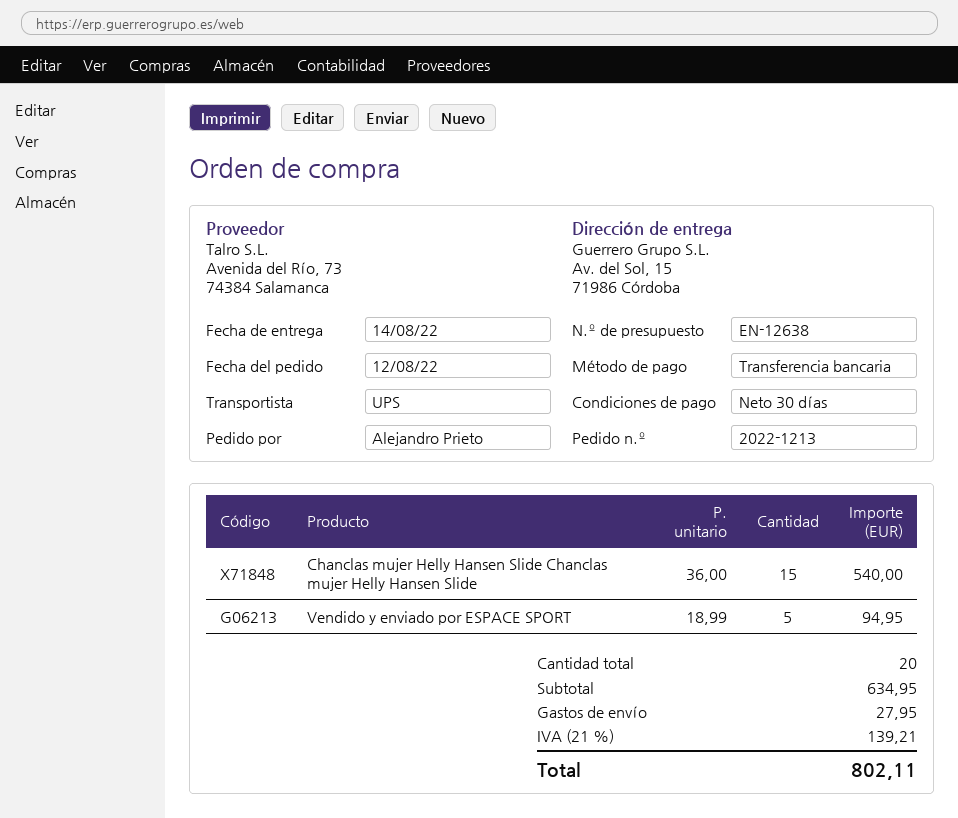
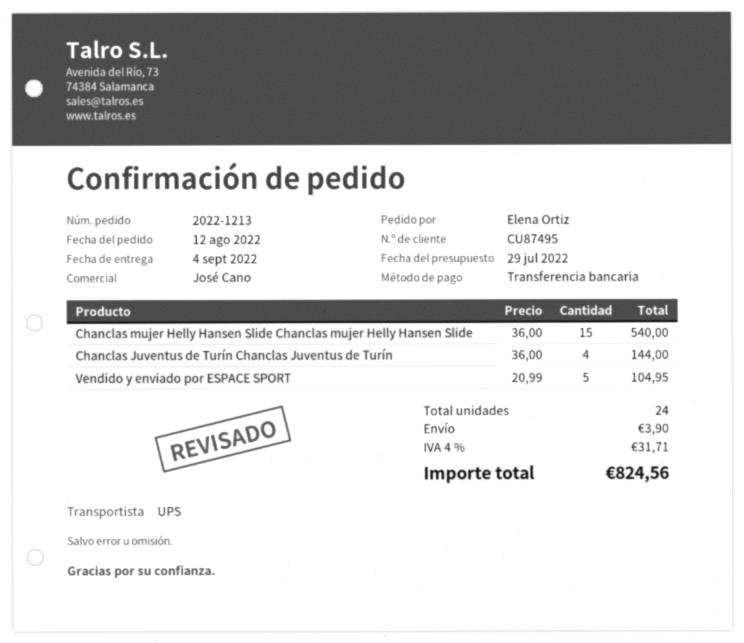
delivery date: 2022-08-14 -> 2022-09-04
ordered by: Alejandro Prieto -> Elena Ortiz
Vendido y enviado por ESPACE SPORT: 5 x 18.99 = 94.95 -> 5 x 20.99 = 104.95
Chanclas Juventus de Turín Chanclas Juventus de Turín: none -> 4 x 36.00 = 144.00
total quantity: 20 -> 24
shipping: 27.95 -> 3.90
tax: 21% = 139.21 -> 4% = 31.71
total: 802.11 -> 824.56

